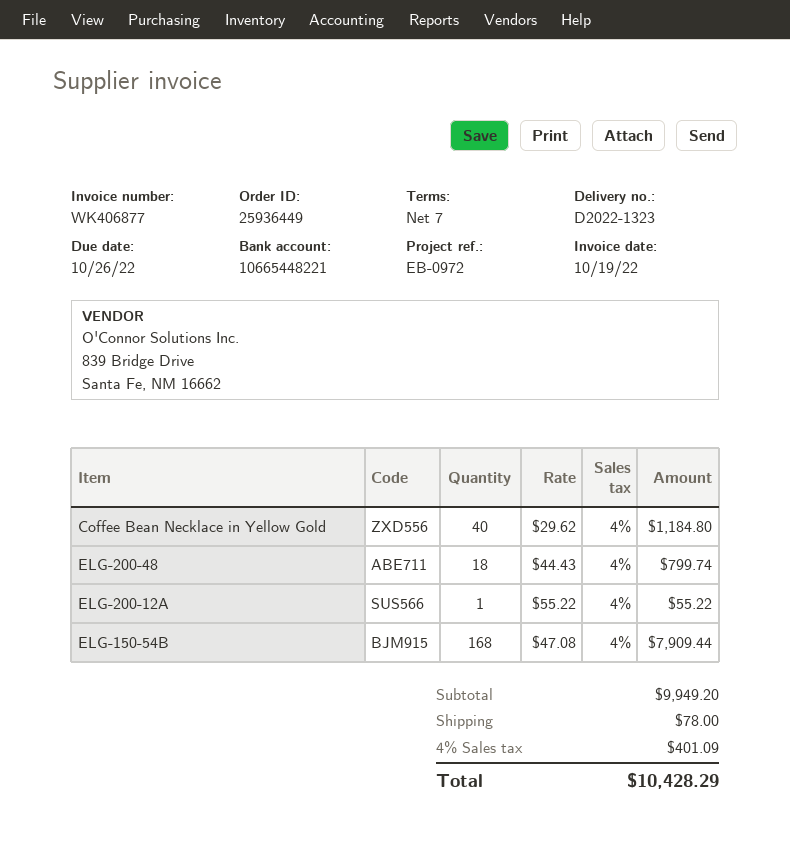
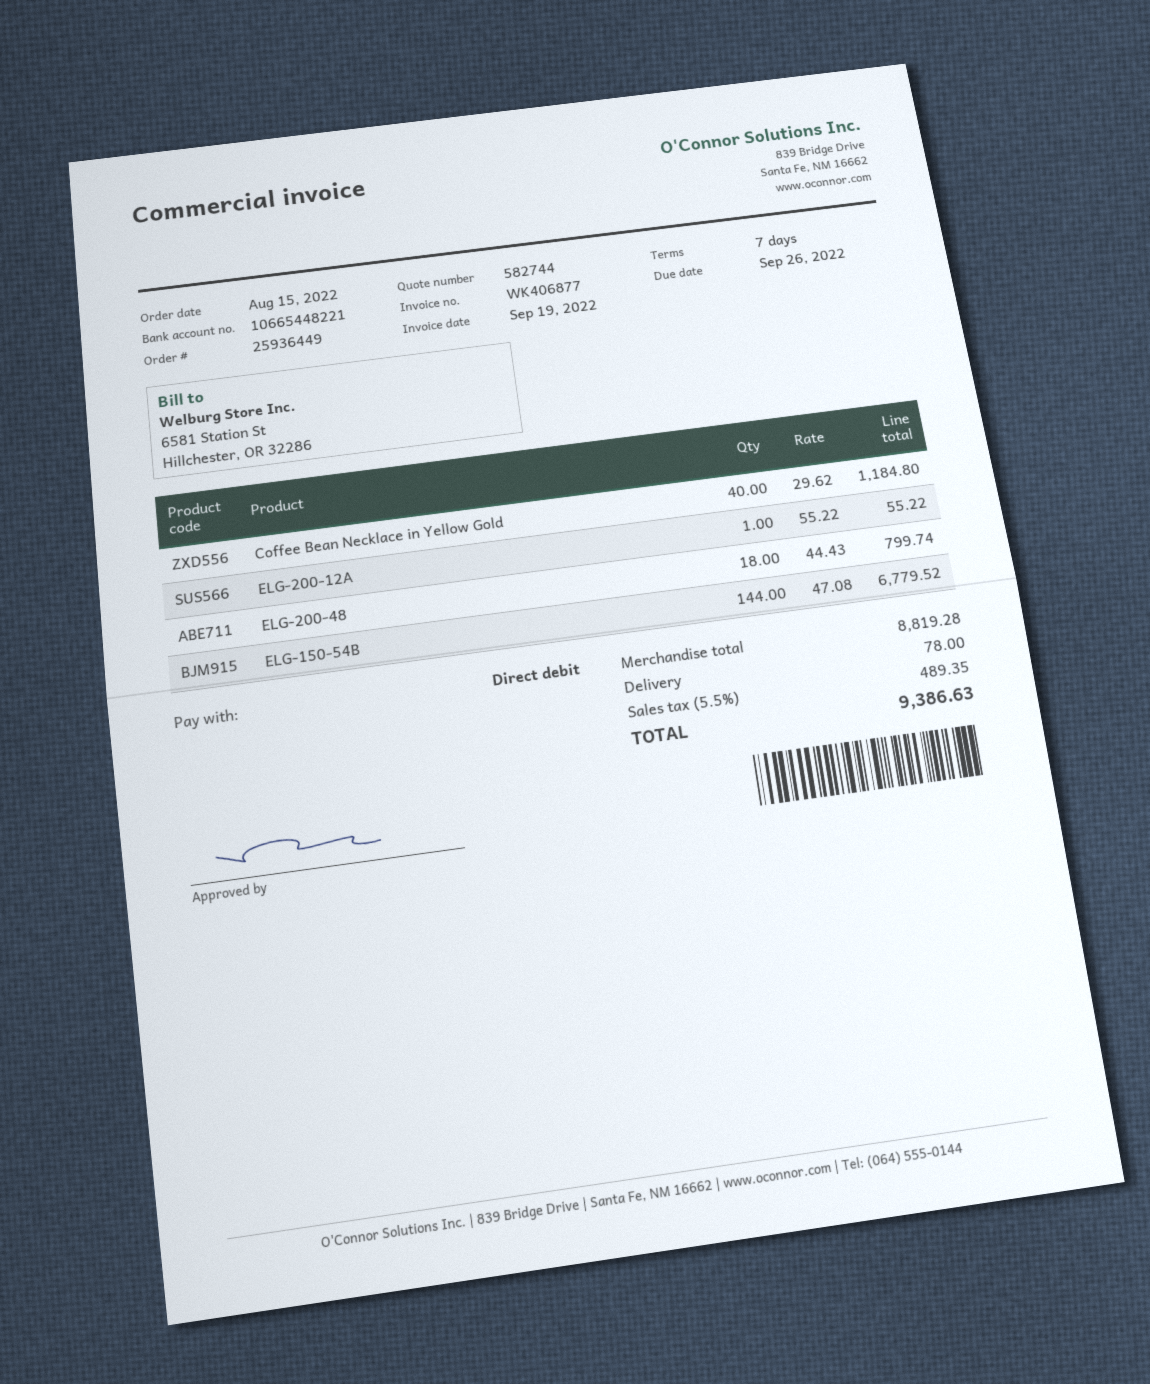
invoice date: 2022-10-19 -> 2022-09-19
due date: 2022-10-26 -> 2022-09-26
ELG-150-54B: 168 x 47.08 = 7909.44 -> 144 x 47.08 = 6779.52
subtotal: 9949.20 -> 8819.28
tax: 4% = 401.09 -> 5.5% = 489.35
total: 10428.29 -> 9386.63

